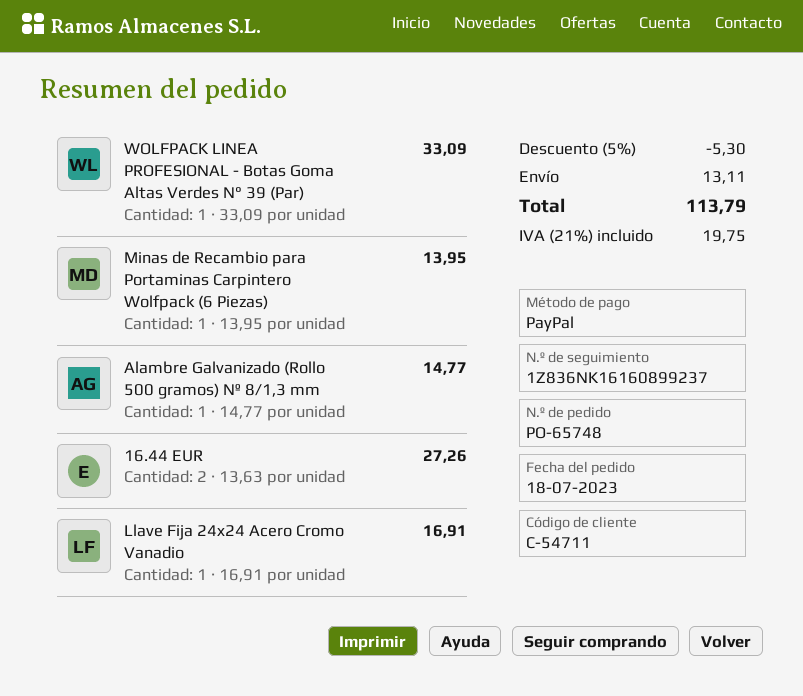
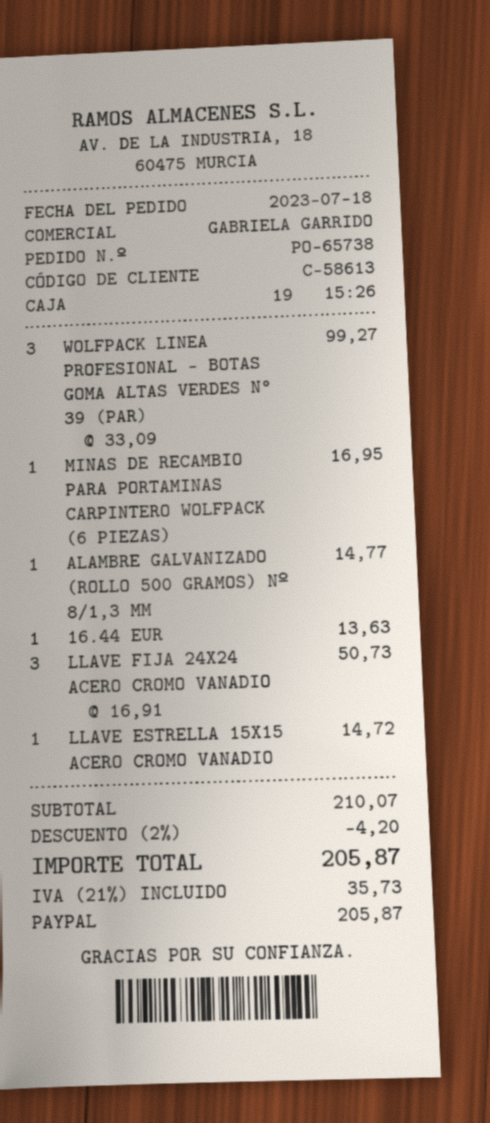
order number: PO-65748 -> PO-65738
customer number: C-54711 -> C-58613
WOLFPACK LINEA PROFESIONAL - Botas Goma Altas Verdes N° 39 (Par): 1 x 33.09 = 33.09 -> 3 x 33.09 = 99.27
Minas de Recambio para Portaminas Carpintero Wolfpack (6 Piezas): 1 x 13.95 = 13.95 -> 1 x 16.95 = 16.95
16.44 EUR: 2 x 13.63 = 27.26 -> 1 x 13.63 = 13.63
Llave Fija 24x24 Acero Cromo Vanadio: 1 x 16.91 = 16.91 -> 3 x 16.91 = 50.73
LLAVE ESTRELLA 15X15 ACERO CROMO VANADIO: none -> 1 x 14.72 = 14.72
discount: 5% = 5.30 -> 2% = 4.20
shipping: 13.11 -> none
tax: 21% = 19.75 -> 21% = 35.73
total: 113.79 -> 205.87

